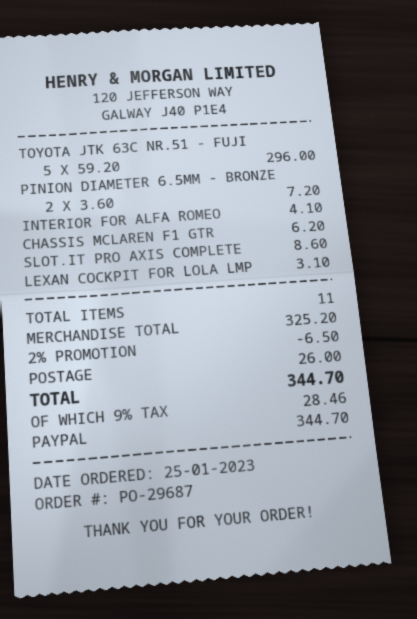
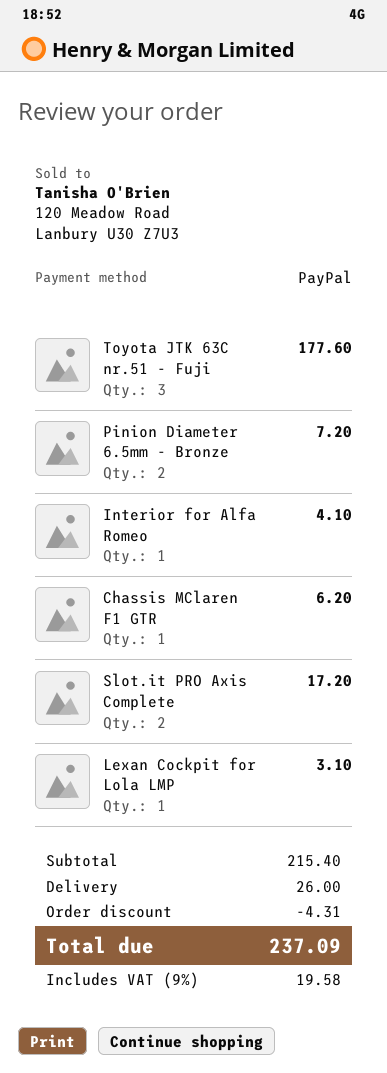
TOYOTA JTK 63C NR.51 - FUJI: 5 for 296.00 -> 3 for 177.60
SLOT.IT PRO AXIS COMPLETE: 1 for 8.60 -> 2 for 17.20
subtotal: 325.20 -> 215.40
discount: 6.50 -> 4.31
tax: 9% = 28.46 -> 9% = 19.58
total: 344.70 -> 237.09

